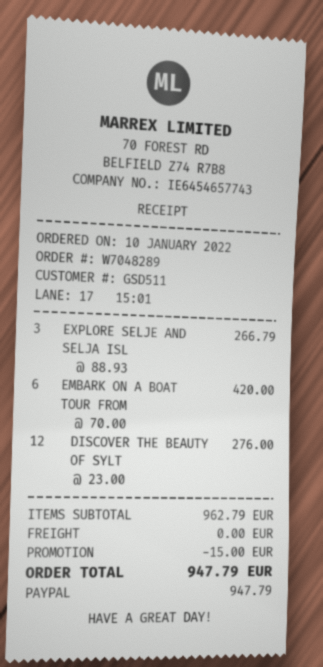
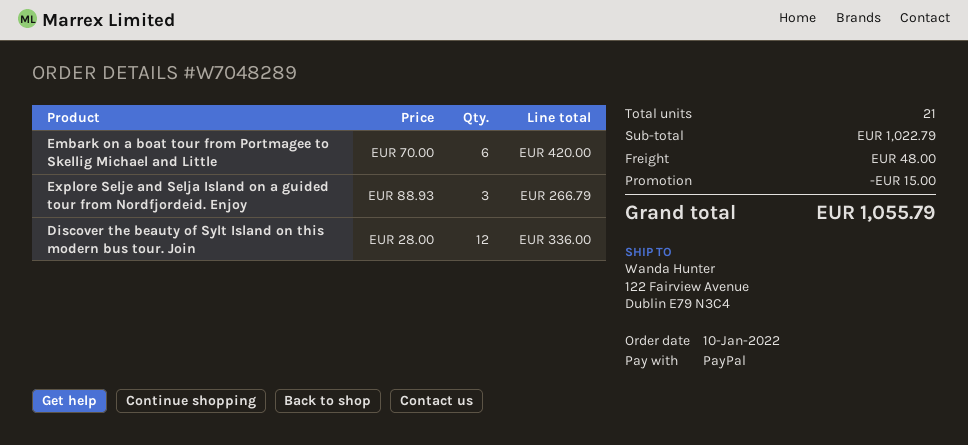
DISCOVER THE BEAUTY OF SYLT: 12 x 23.00 = 276.00 -> 12 x 28.00 = 336.00
subtotal: 962.79 -> 1022.79
shipping: 0.00 -> 48.00
total: 947.79 -> 1055.79

